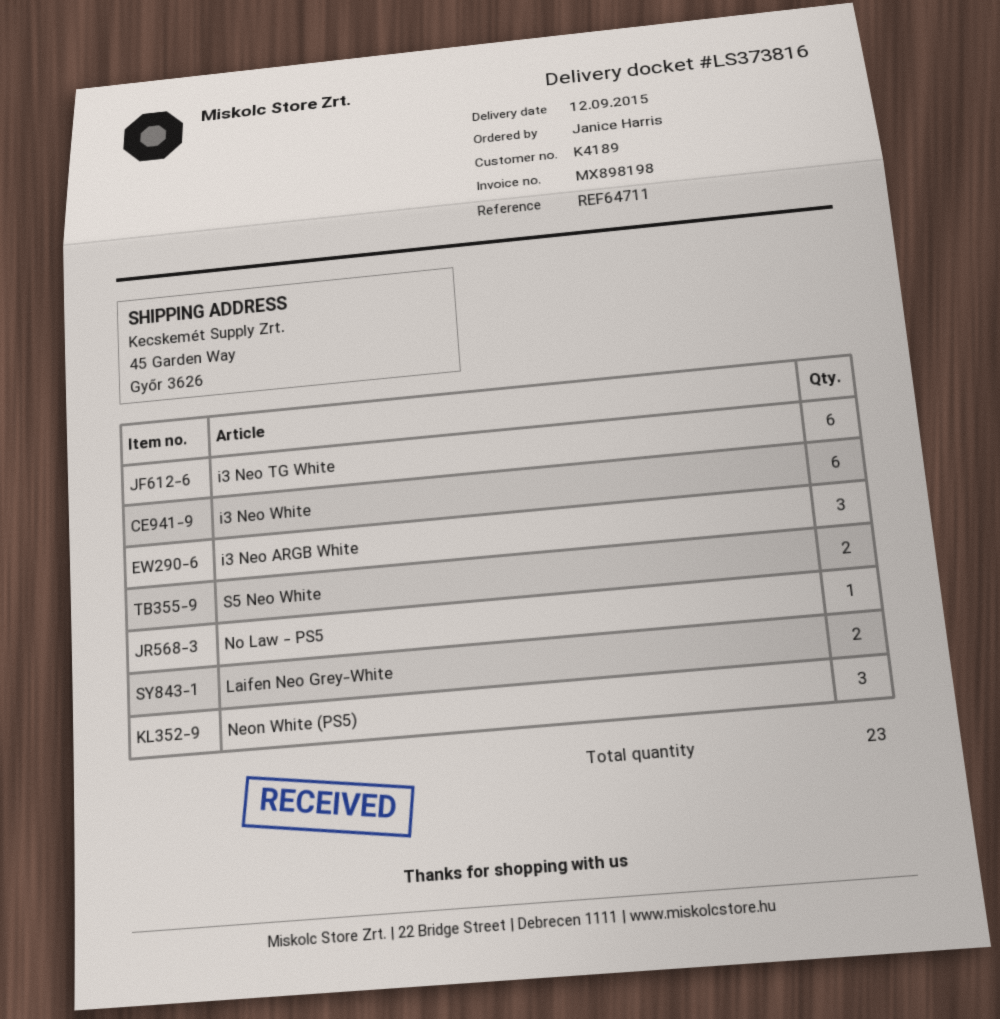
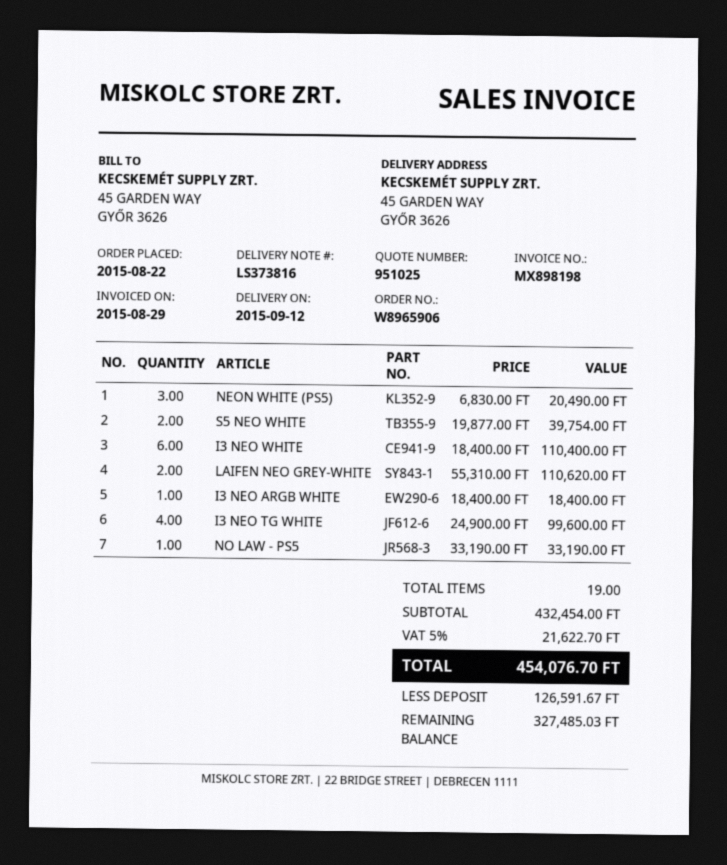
i3 Neo TG White: 6 -> 4
i3 Neo ARGB White: 3 -> 1
total quantity: 23 -> 19

